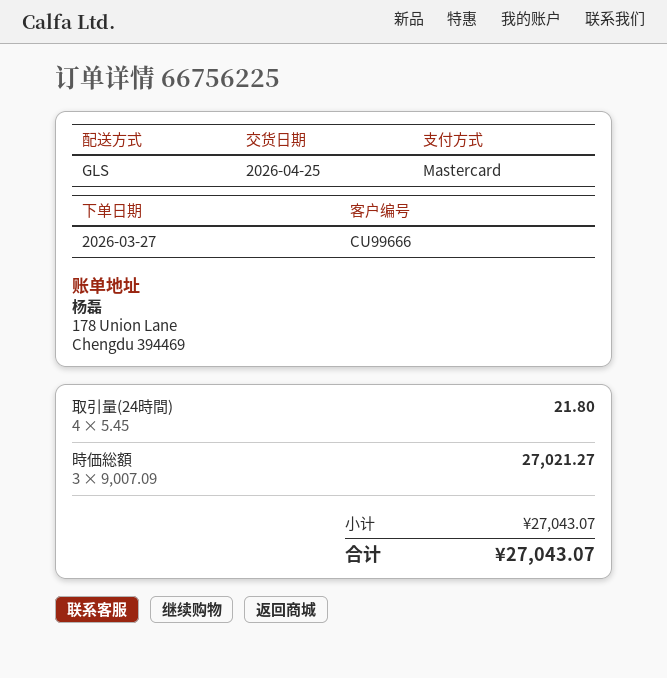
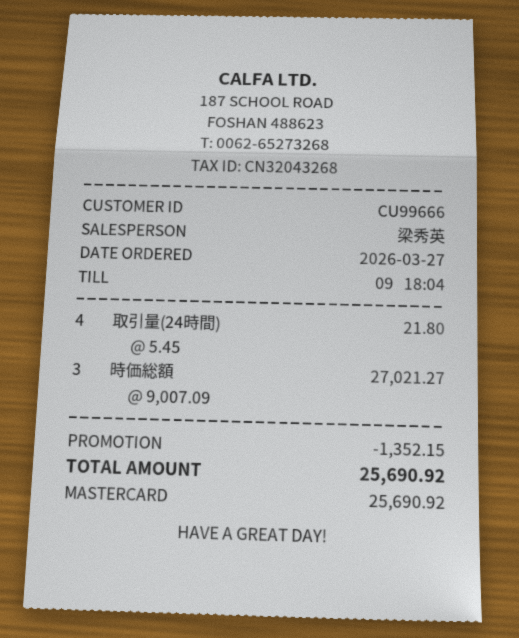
discount: none -> 1352.15
total: 27043.07 -> 25690.92

